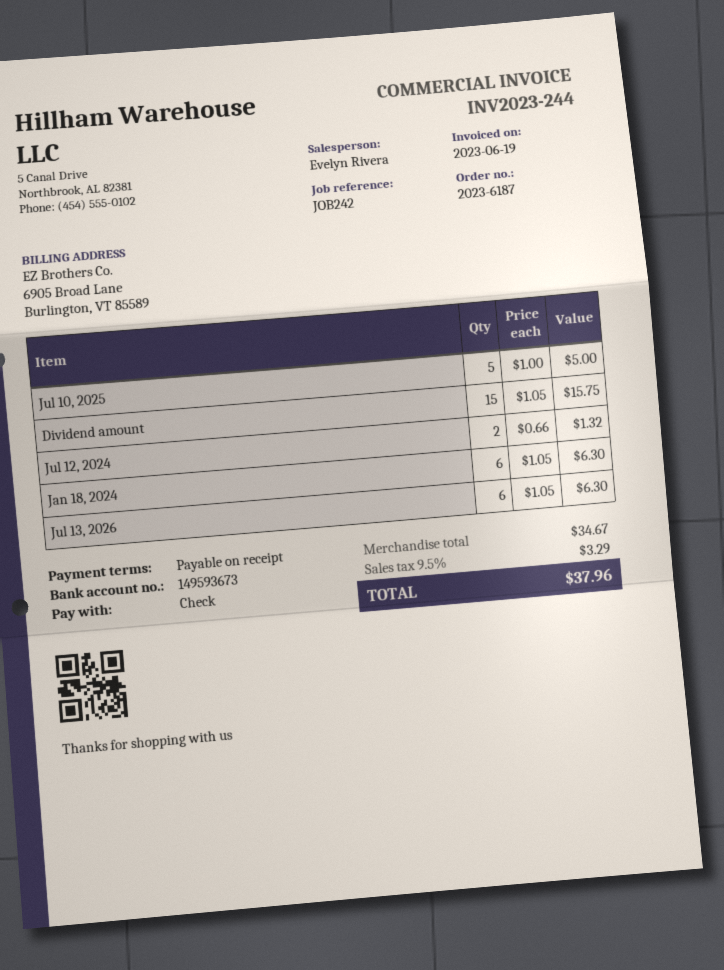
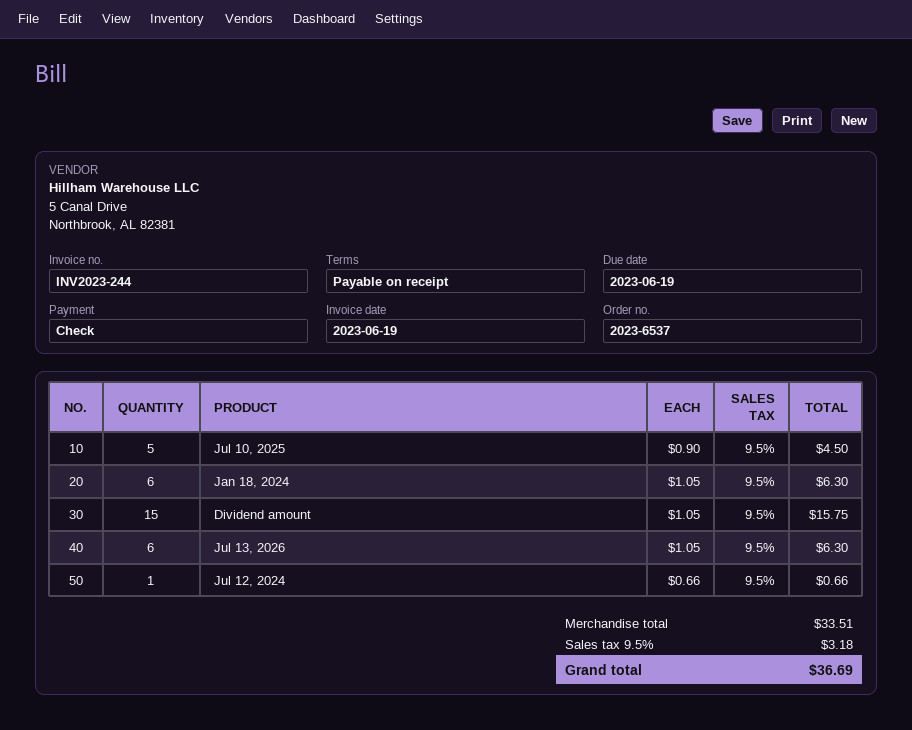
order number: 2023-6187 -> 2023-6537
Jul 10, 2025: 5 x 1.00 = 5.00 -> 5 x 0.90 = 4.50
Jul 12, 2024: 2 x 0.66 = 1.32 -> 1 x 0.66 = 0.66
subtotal: 34.67 -> 33.51
tax: 9.5% = 3.29 -> 9.5% = 3.18
total: 37.96 -> 36.69

